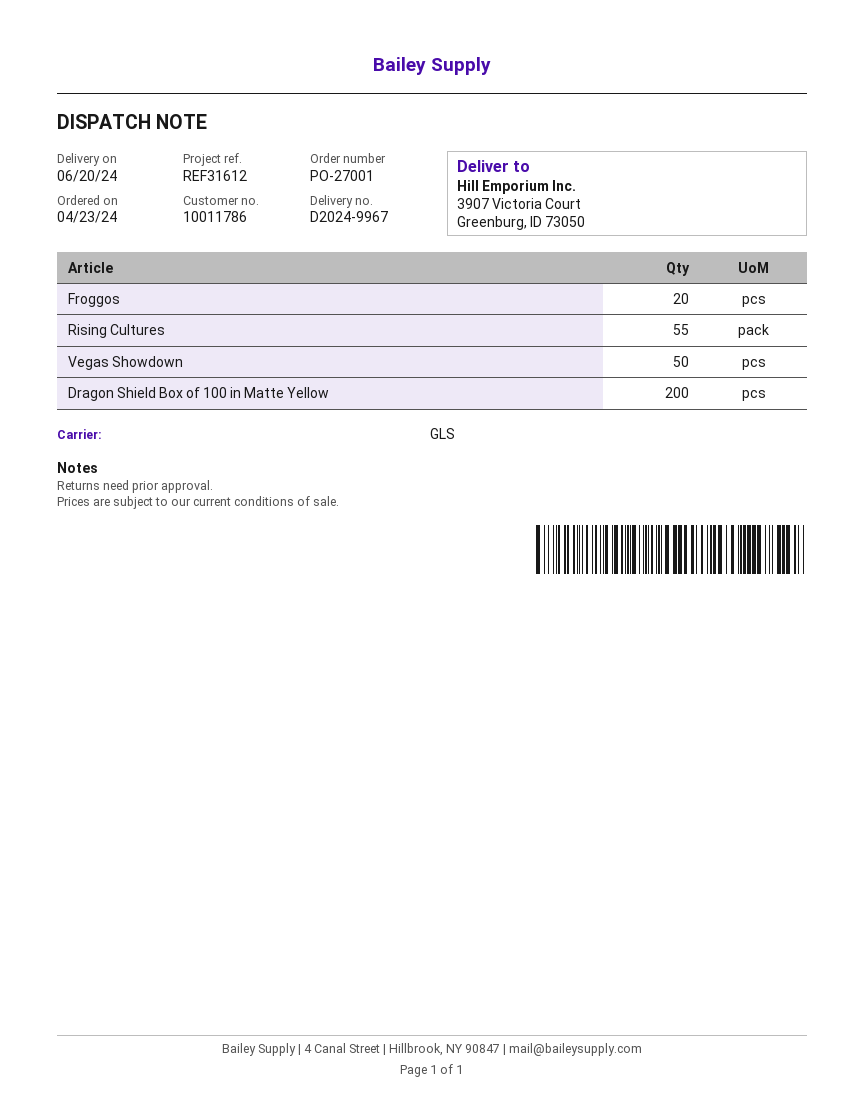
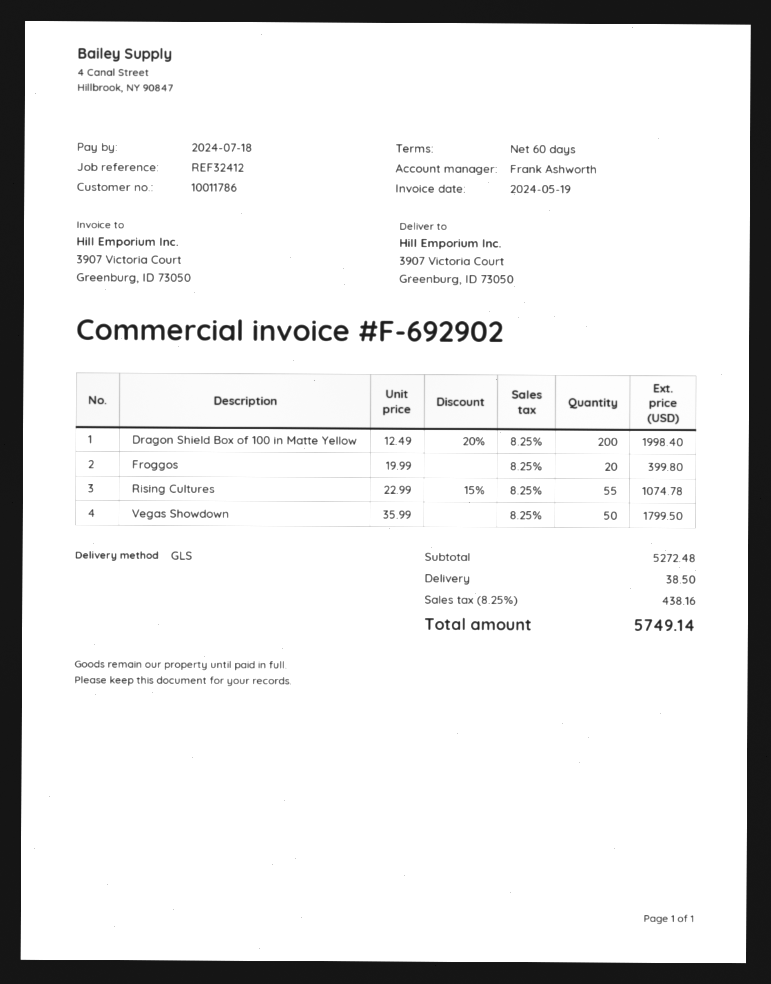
reference: REF31612 -> REF32412

